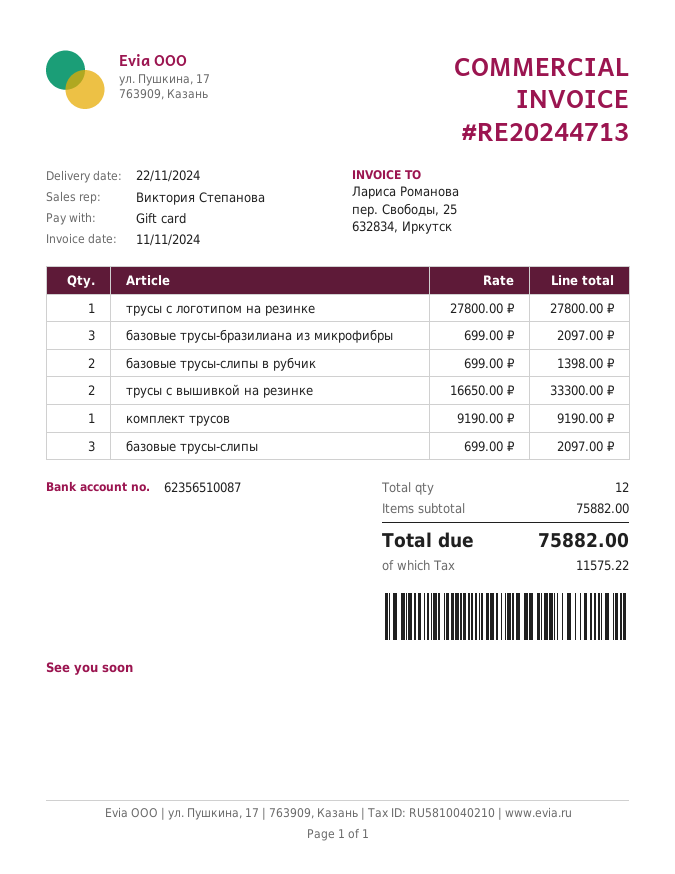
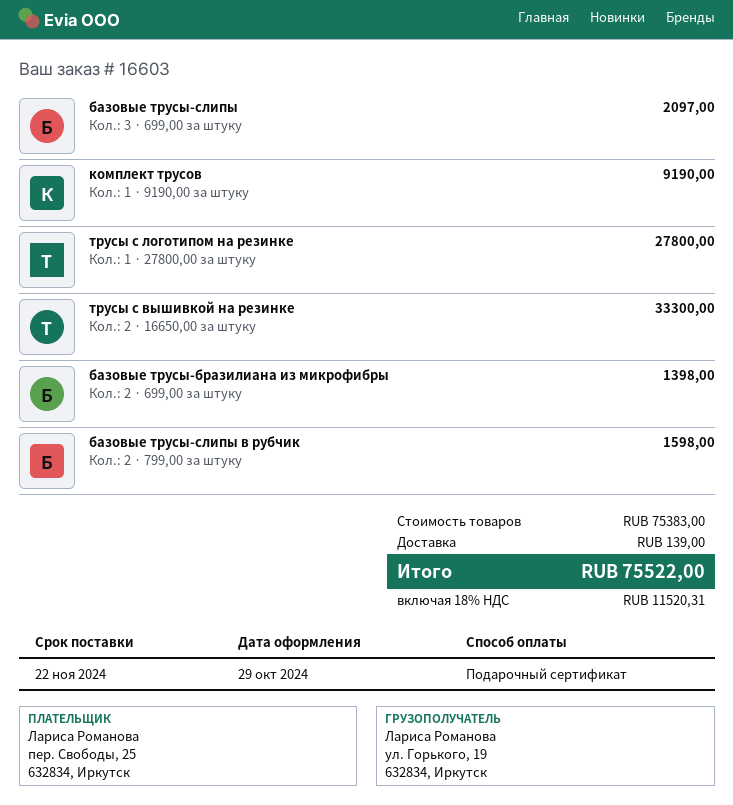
базовые трусы-бразилиана из микрофибры: 3 x 699.00 = 2097.00 -> 2 x 699.00 = 1398.00
базовые трусы-слипы в рубчик: 2 x 699.00 = 1398.00 -> 2 x 799.00 = 1598.00
subtotal: 75882.00 -> 75383.00
shipping: none -> 139.00
tax: 11575.22 -> 11520.31
total: 75882.00 -> 75522.00

